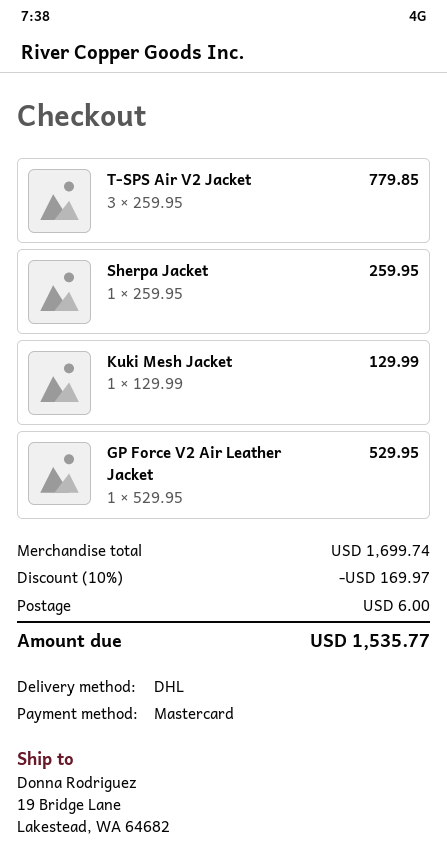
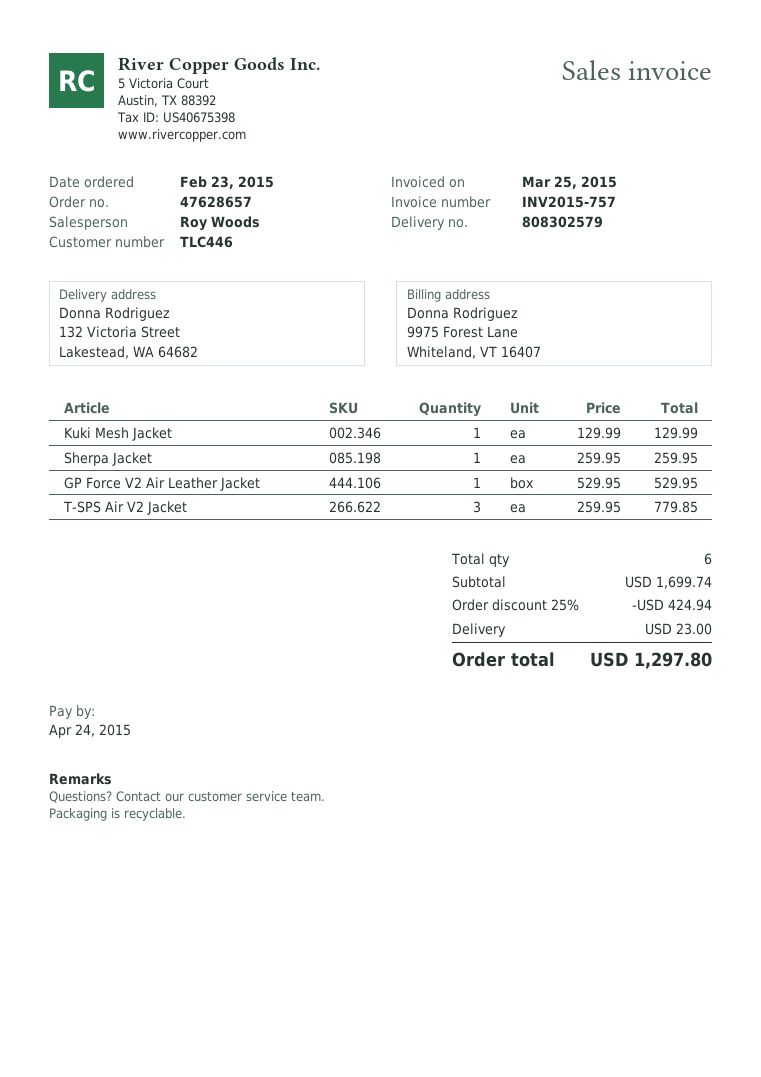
ship to: 19 Bridge Lane, Lakestead, WA 64682 -> 132 Victoria Street, Lakestead, WA 64682
discount: 10% = 169.97 -> 25% = 424.94
shipping: 6.00 -> 23.00
total: 1535.77 -> 1297.80

